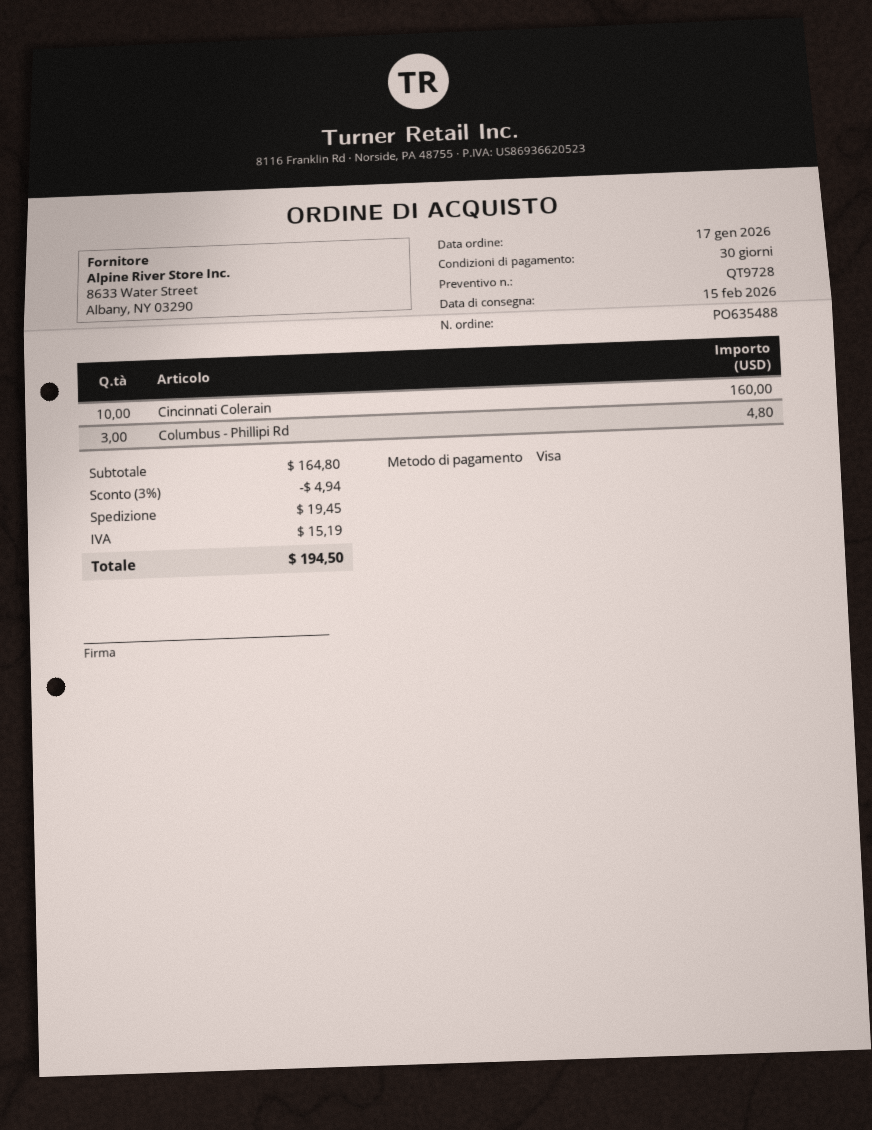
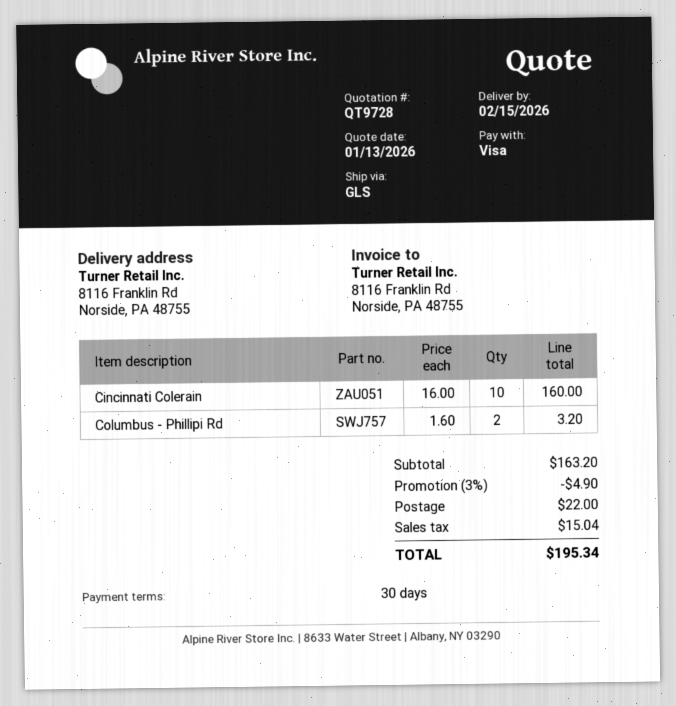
Columbus - Phillipi Rd: 3 for 4.80 -> 2 for 3.20
subtotal: 164.80 -> 163.20
discount: 3% = 4.94 -> 3% = 4.90
shipping: 19.45 -> 22.00
tax: 15.19 -> 15.04
total: 194.50 -> 195.34

